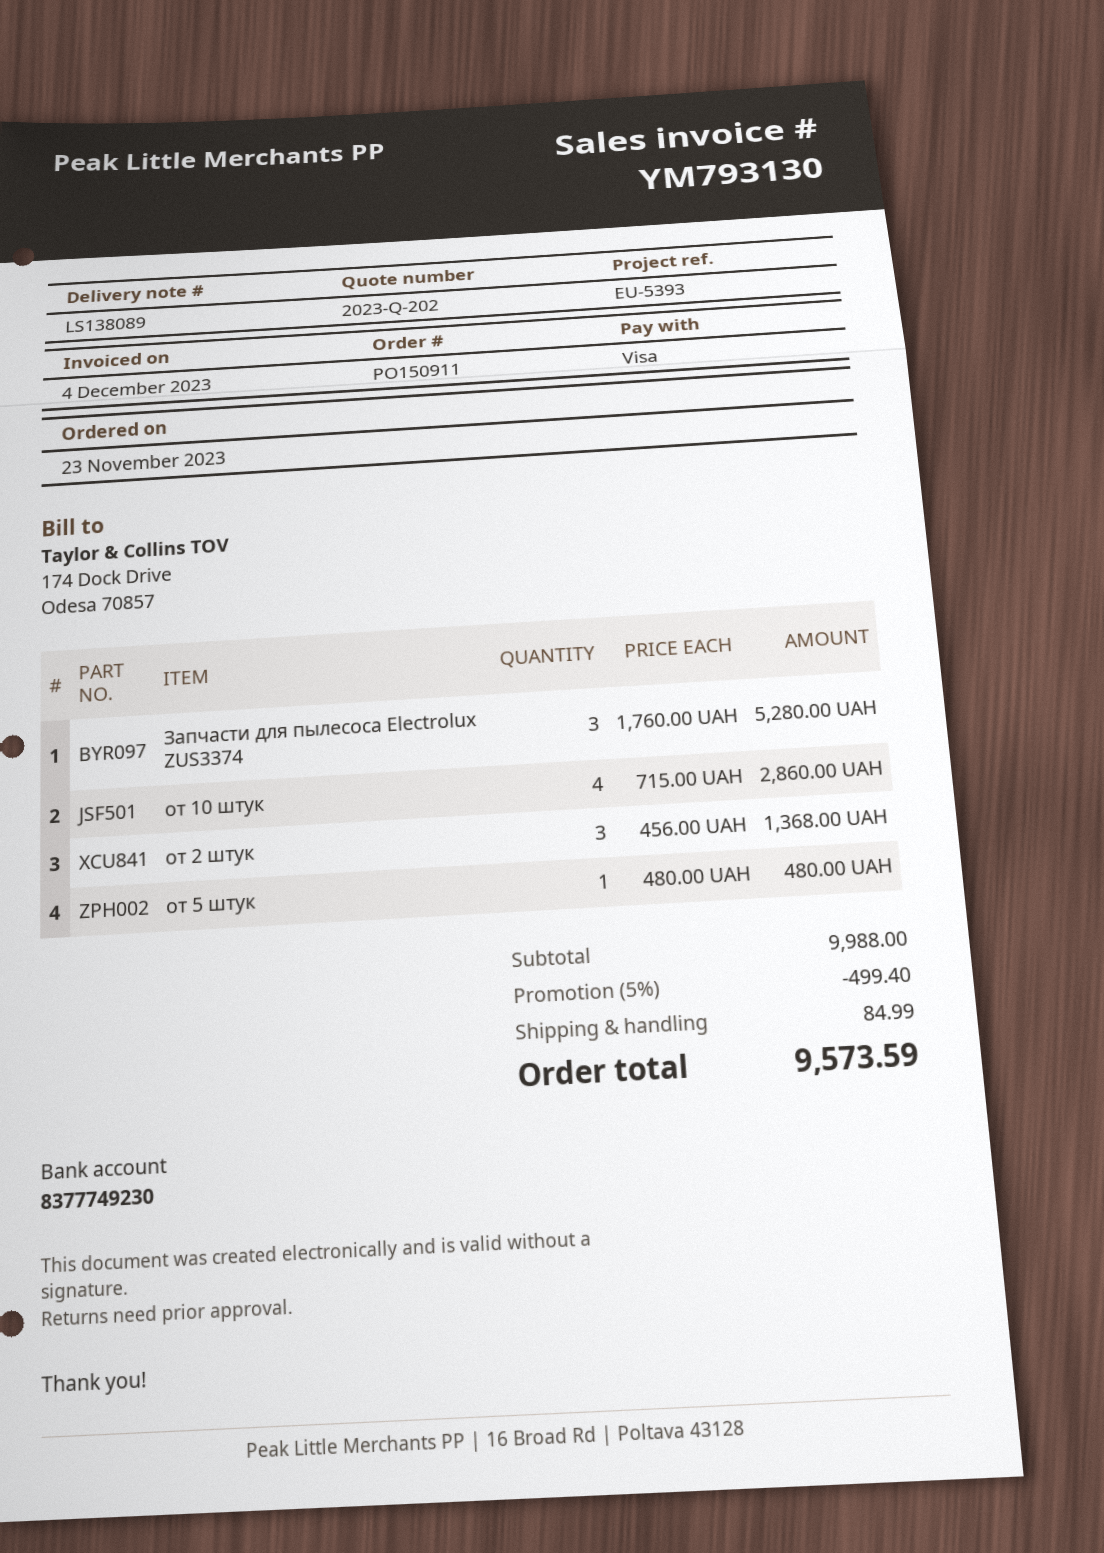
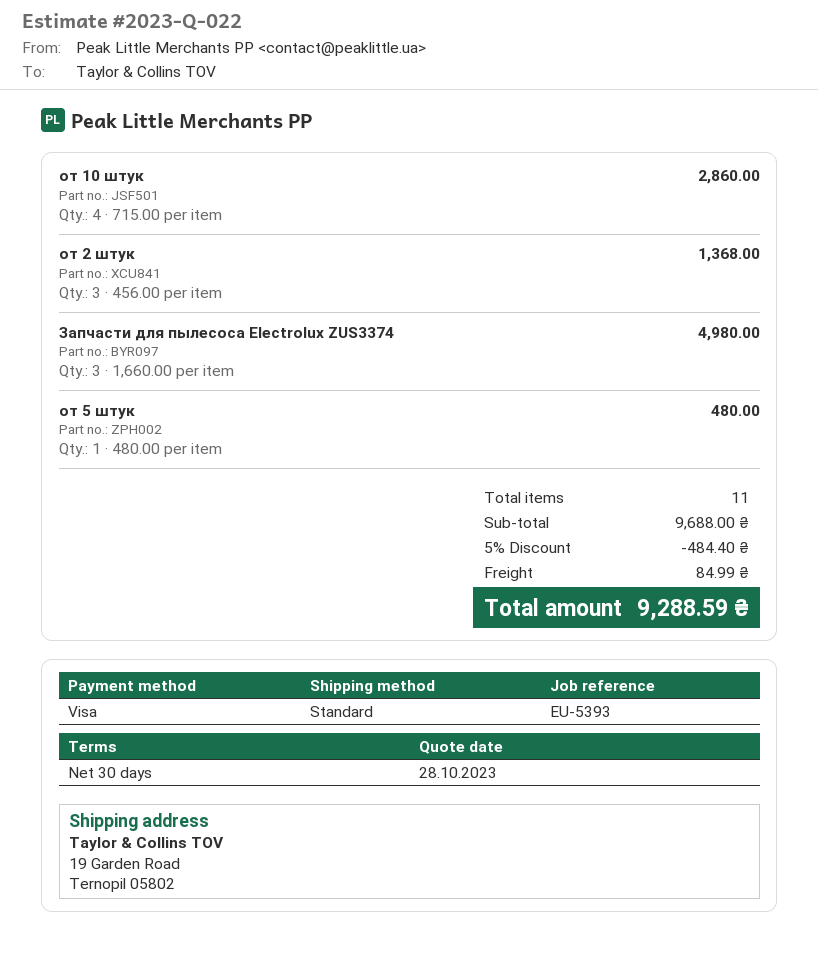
quote number: 2023-Q-202 -> 2023-Q-022
Запчасти для пылесоса Electrolux ZUS3374: 3 x 1760.00 = 5280.00 -> 3 x 1660.00 = 4980.00
subtotal: 9988.00 -> 9688.00
discount: 5% = 499.40 -> 5% = 484.40
total: 9573.59 -> 9288.59

